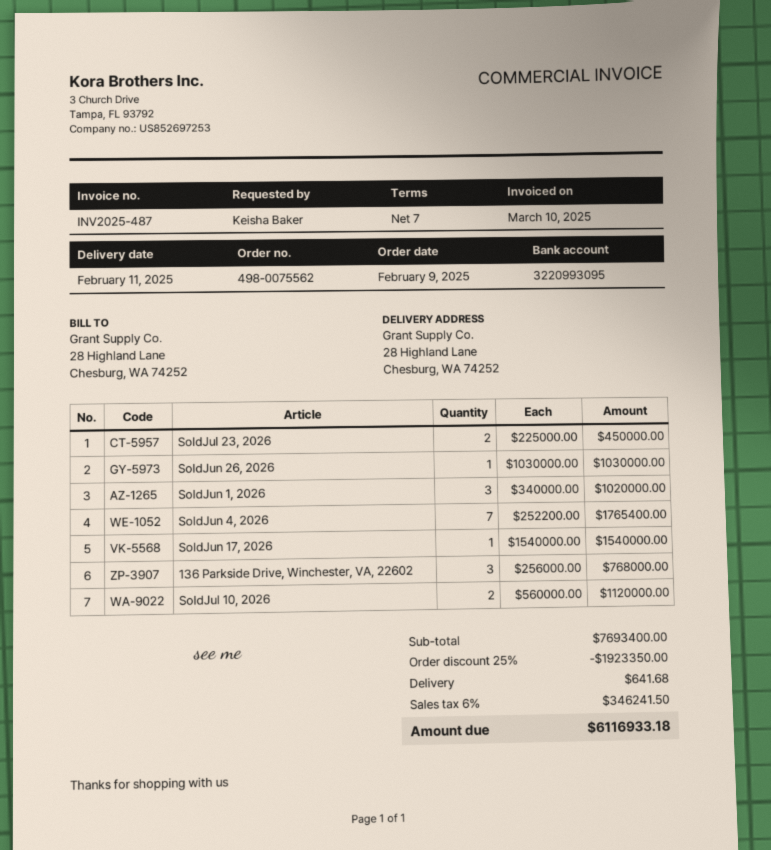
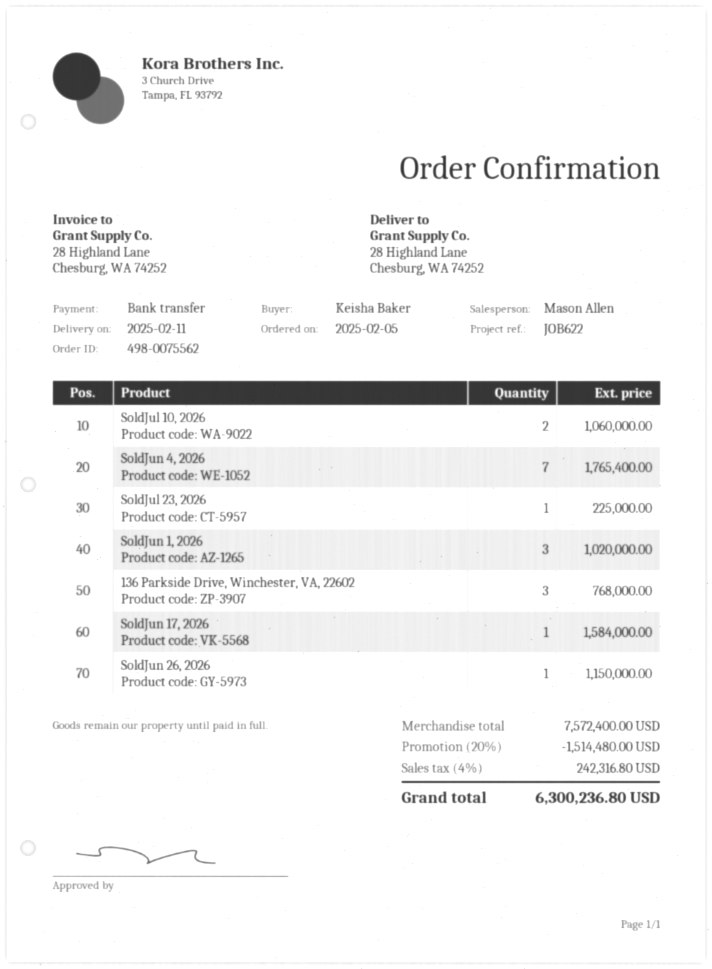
order date: 2025-02-09 -> 2025-02-05
SoldJul 23, 2026: 2 for 450000.00 -> 1 for 225000.00
SoldJun 26, 2026: 1 for 1030000.00 -> 1 for 1150000.00
SoldJun 17, 2026: 1 for 1540000.00 -> 1 for 1584000.00
SoldJul 10, 2026: 2 for 1120000.00 -> 2 for 1060000.00
subtotal: 7693400.00 -> 7572400.00
discount: 25% = 1923350.00 -> 20% = 1514480.00
shipping: 641.68 -> none
tax: 6% = 346241.50 -> 4% = 242316.80
total: 6116933.18 -> 6300236.80

